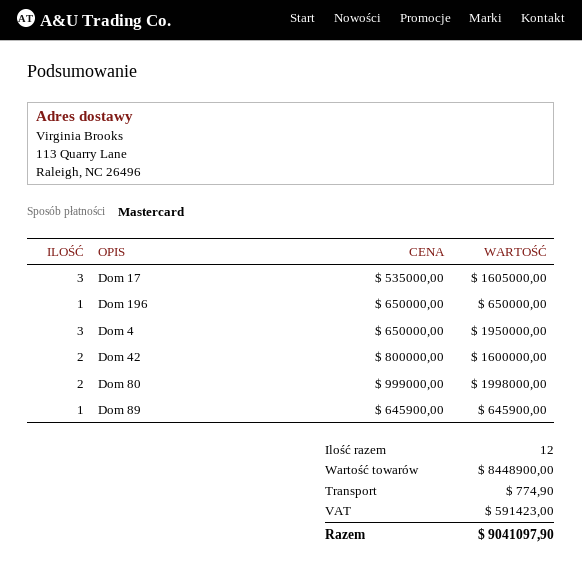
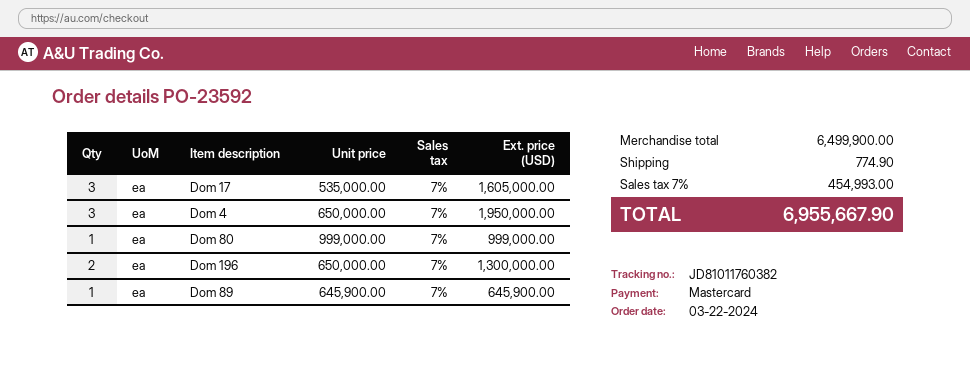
Dom 196: 1 x 650000.00 = 650000.00 -> 2 x 650000.00 = 1300000.00
Dom 42: 2 x 800000.00 = 1600000.00 -> none
Dom 80: 2 x 999000.00 = 1998000.00 -> 1 x 999000.00 = 999000.00
subtotal: 8448900.00 -> 6499900.00
tax: 591423.00 -> 454993.00
total: 9041097.90 -> 6955667.90

